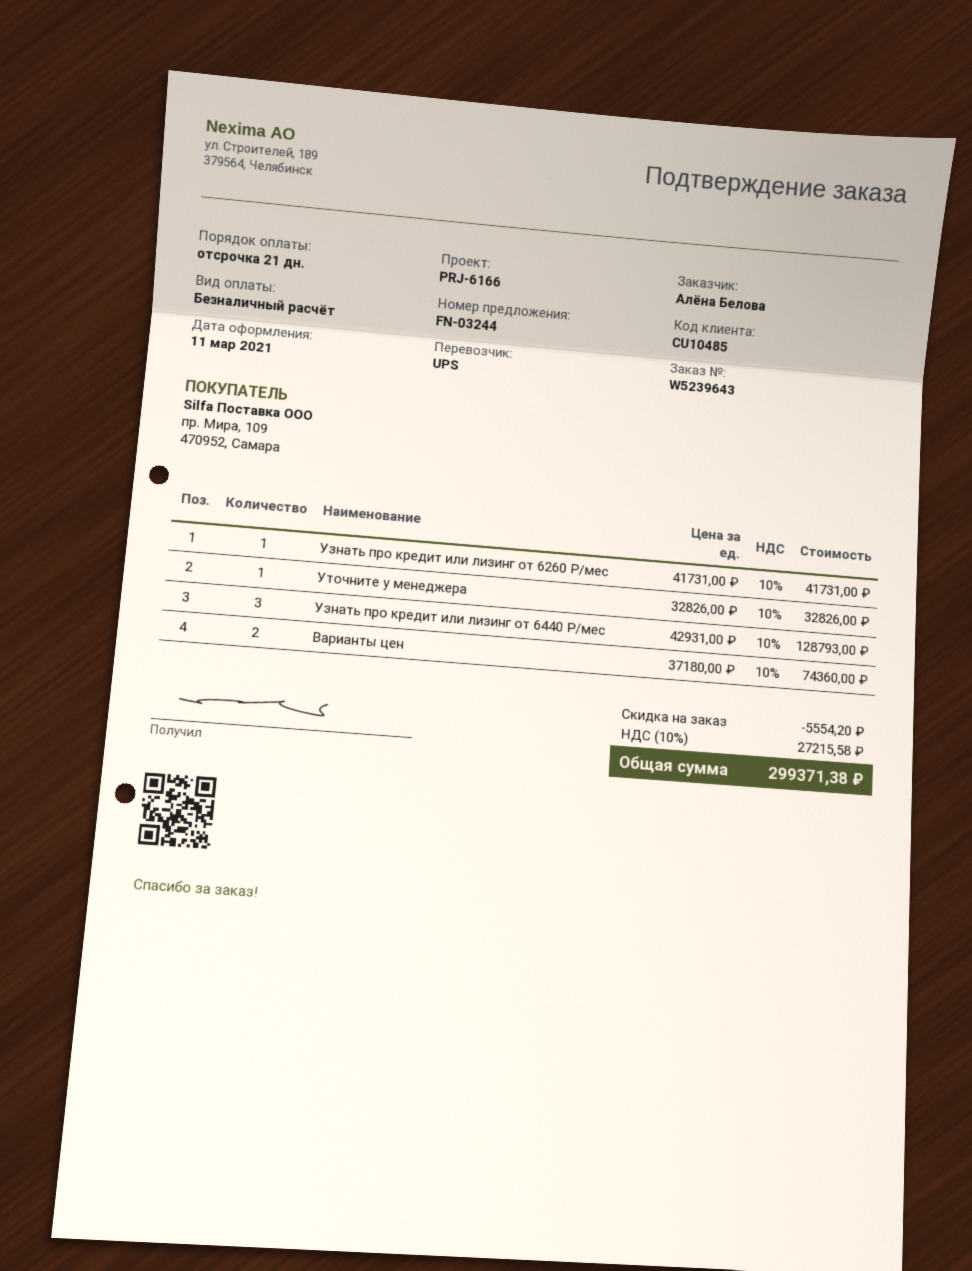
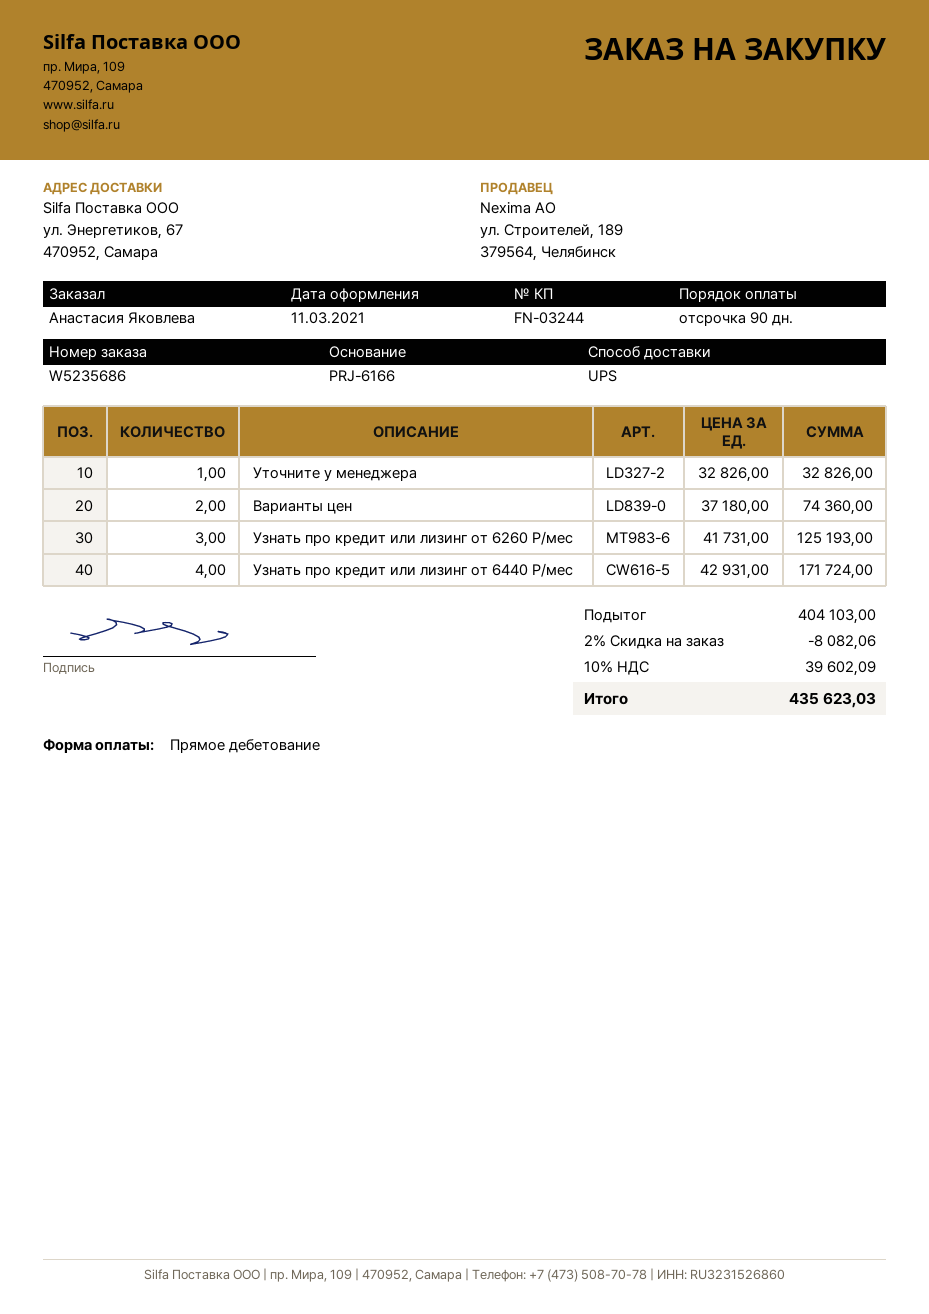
order number: W5239643 -> W5235686
payment terms: 21 days -> 90 days
ordered by: Алёна Белова -> Анастасия Яковлева
payment method: bank transfer -> direct debit
Узнать про кредит или лизинг от 6260 Р/мес: 1 x 41731.00 = 41731.00 -> 3 x 41731.00 = 125193.00
Узнать про кредит или лизинг от 6440 Р/мес: 3 x 42931.00 = 128793.00 -> 4 x 42931.00 = 171724.00
discount: 5554.20 -> 8082.06
tax: 10% = 27215.58 -> 10% = 39602.09
total: 299371.38 -> 435623.03

